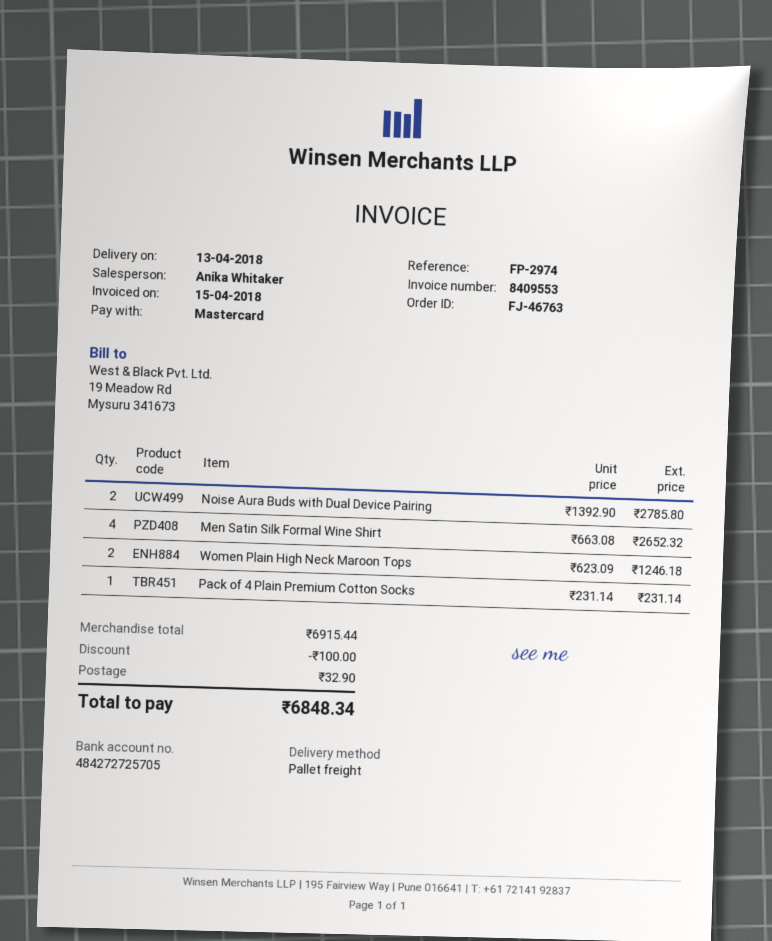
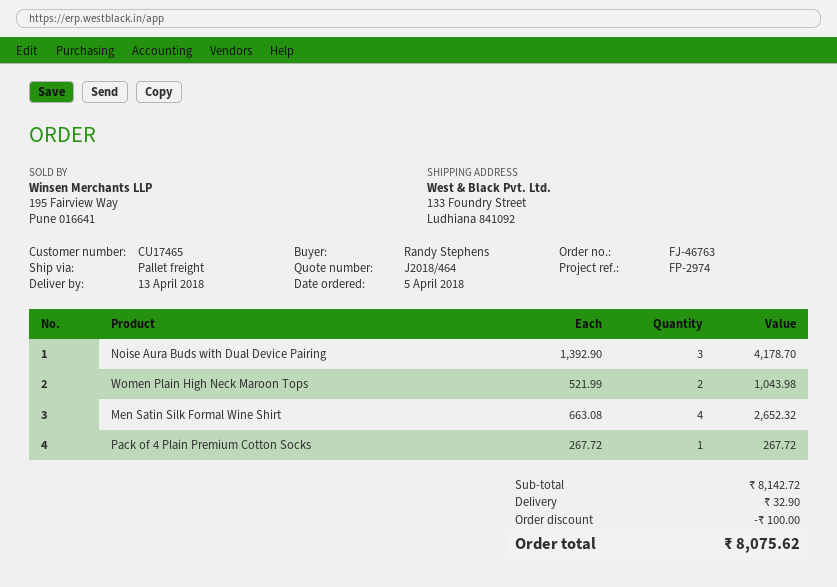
Noise Aura Buds with Dual Device Pairing: 2 x 1392.90 = 2785.80 -> 3 x 1392.90 = 4178.70
Women Plain High Neck Maroon Tops: 2 x 623.09 = 1246.18 -> 2 x 521.99 = 1043.98
Pack of 4 Plain Premium Cotton Socks: 1 x 231.14 = 231.14 -> 1 x 267.72 = 267.72
subtotal: 6915.44 -> 8142.72
total: 6848.34 -> 8075.62

